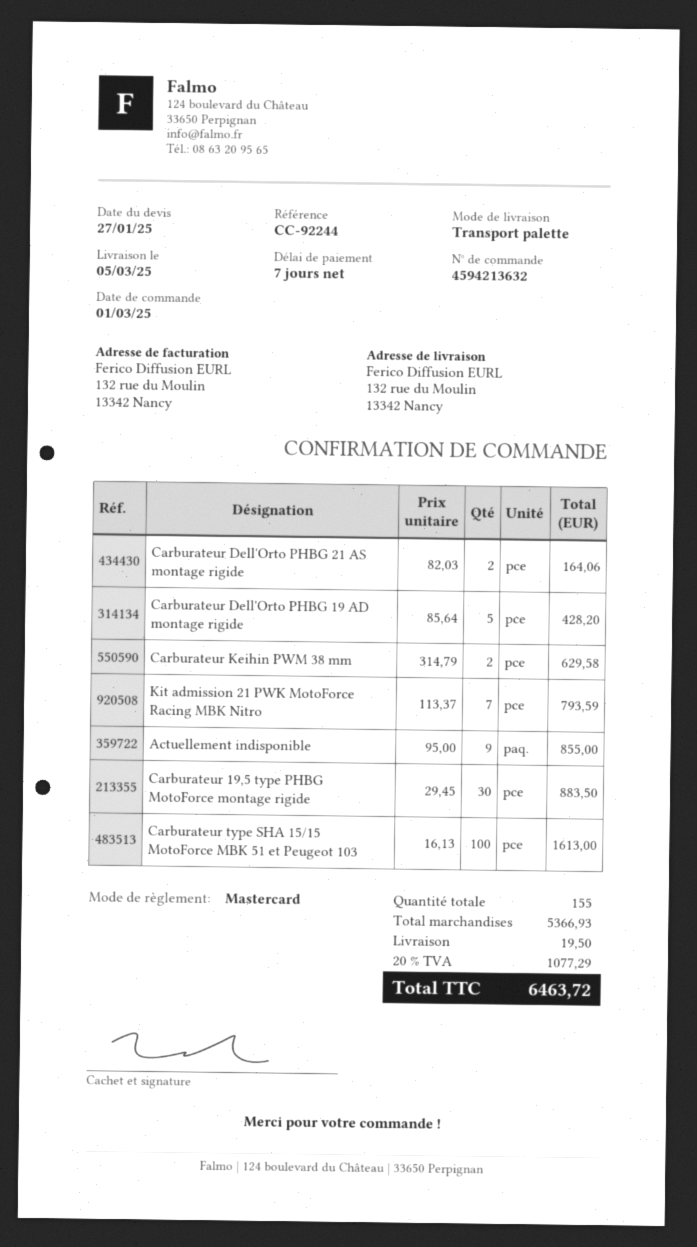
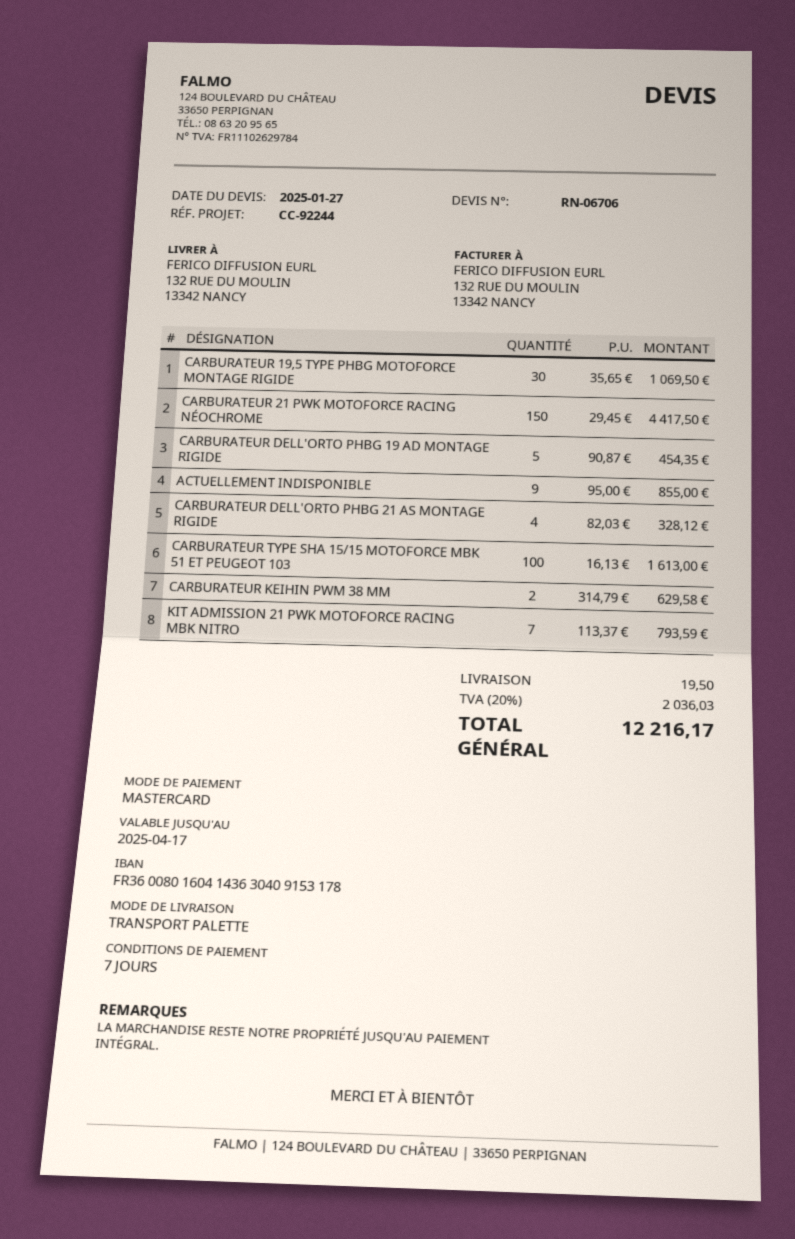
Carburateur Dell'Orto PHBG 21 AS montage rigide: 2 x 82.03 = 164.06 -> 4 x 82.03 = 328.12
Carburateur Dell'Orto PHBG 19 AD montage rigide: 5 x 85.64 = 428.20 -> 5 x 90.87 = 454.35
Carburateur 19,5 type PHBG MotoForce montage rigide: 30 x 29.45 = 883.50 -> 30 x 35.65 = 1069.50
CARBURATEUR 21 PWK MOTOFORCE RACING NÉOCHROME: none -> 150 x 29.45 = 4417.50
tax: 20% = 1077.29 -> 20% = 2036.03
total: 6463.72 -> 12216.17

